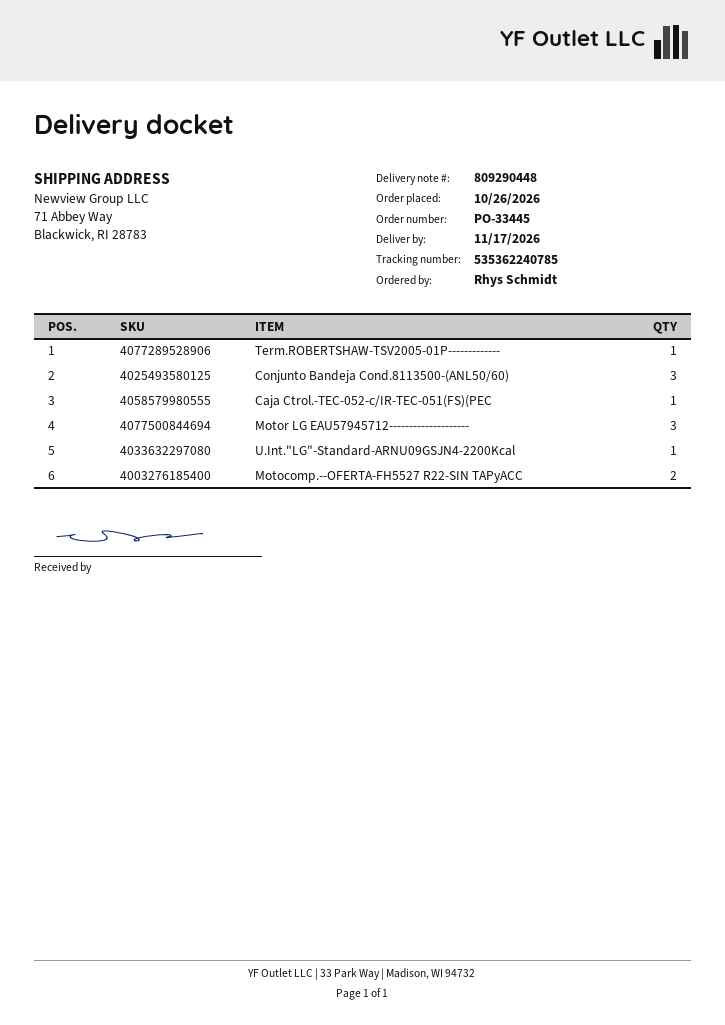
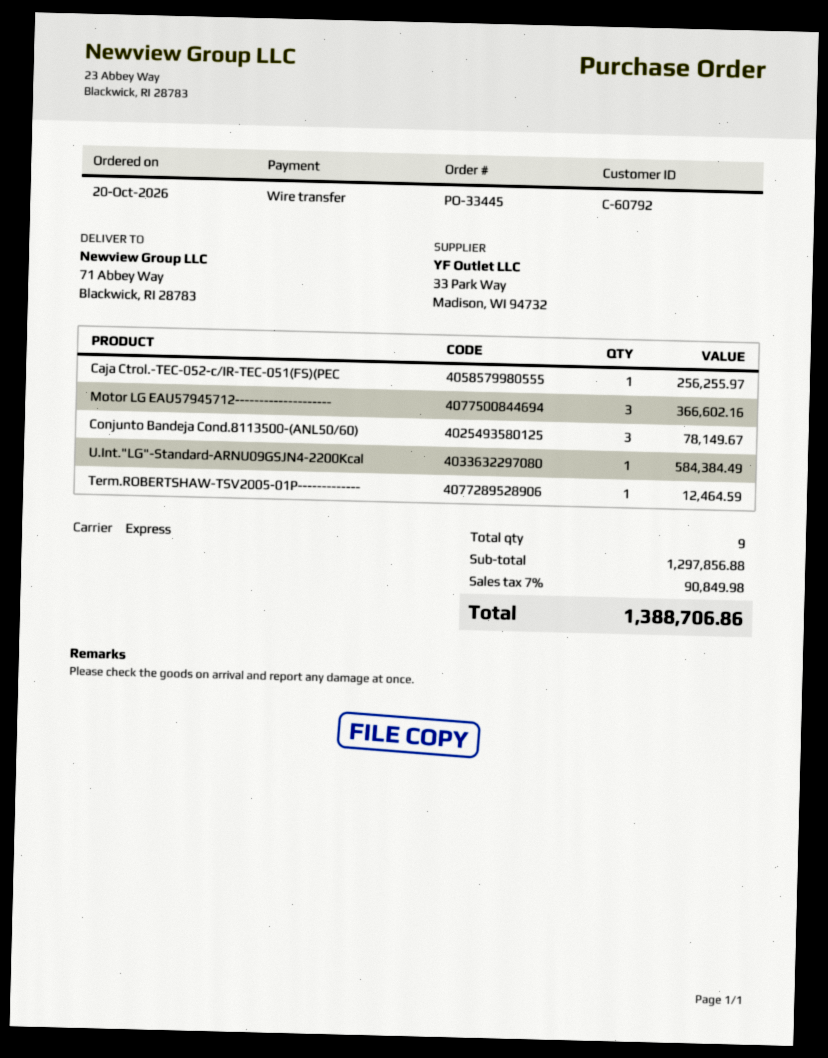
order date: 2026-10-26 -> 2026-10-20
Motocomp.--OFERTA-FH5527 R22-SIN TAPyACC: 2 -> none

